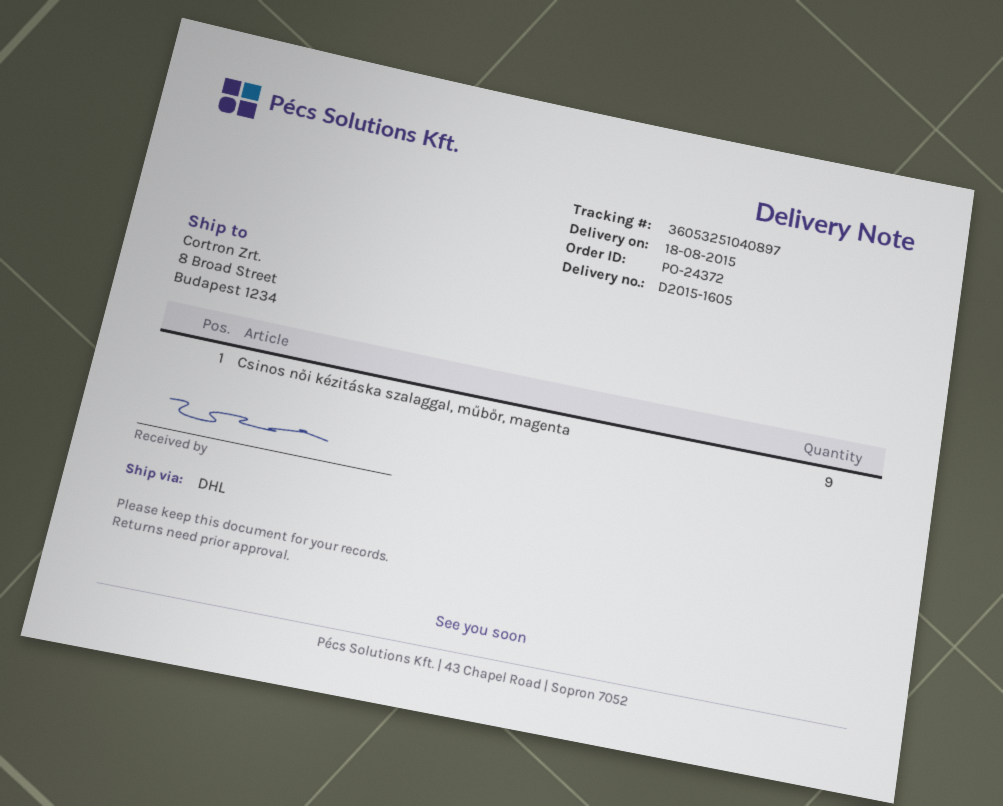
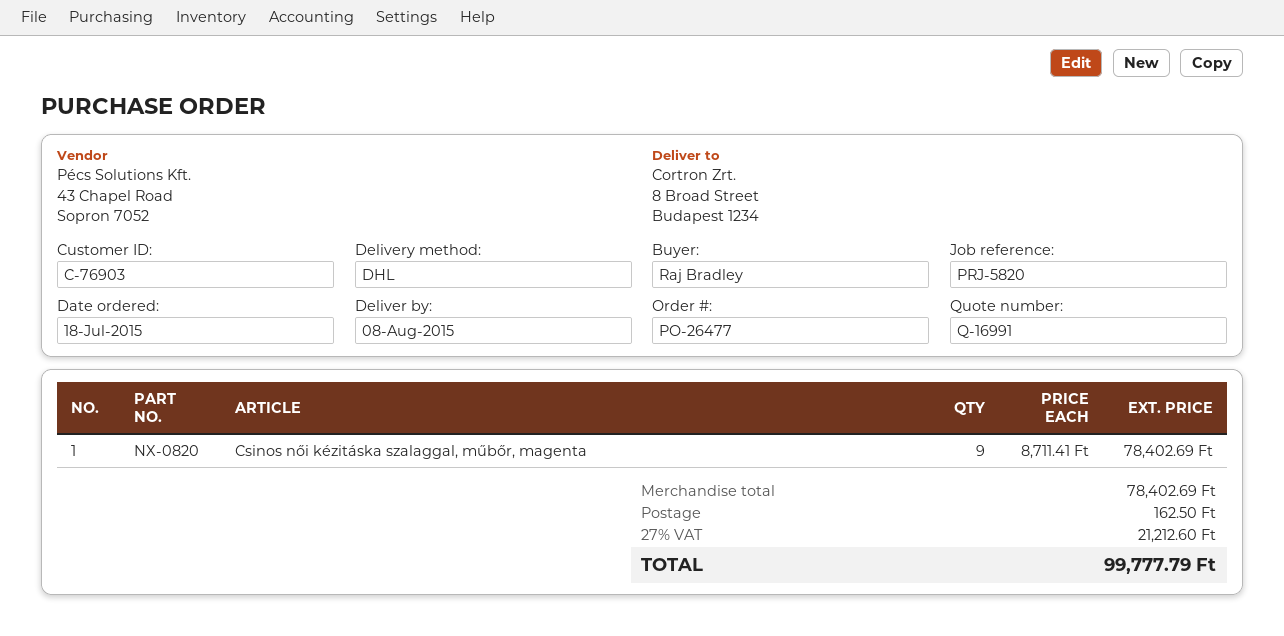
order number: PO-24372 -> PO-26477
delivery date: 2015-08-18 -> 2015-08-08

